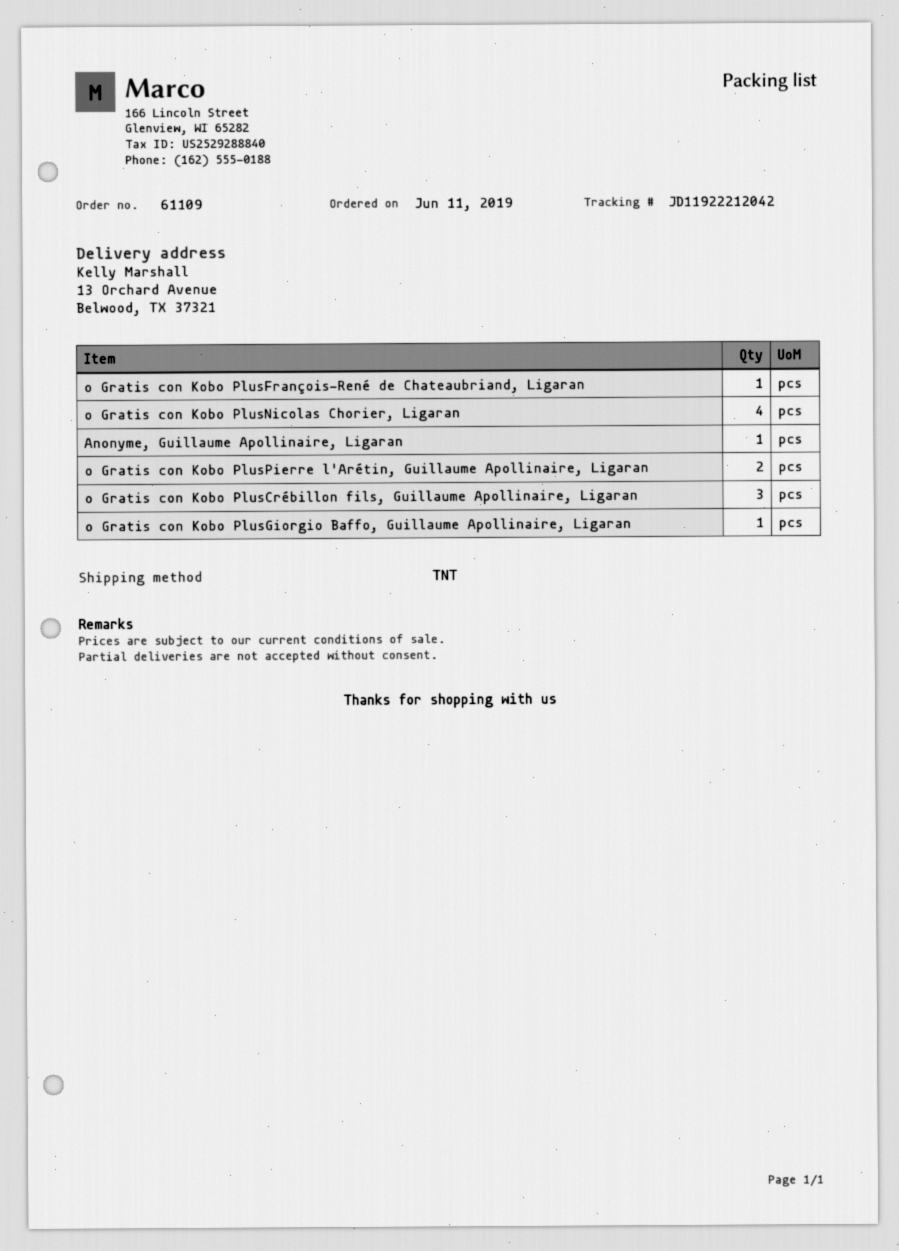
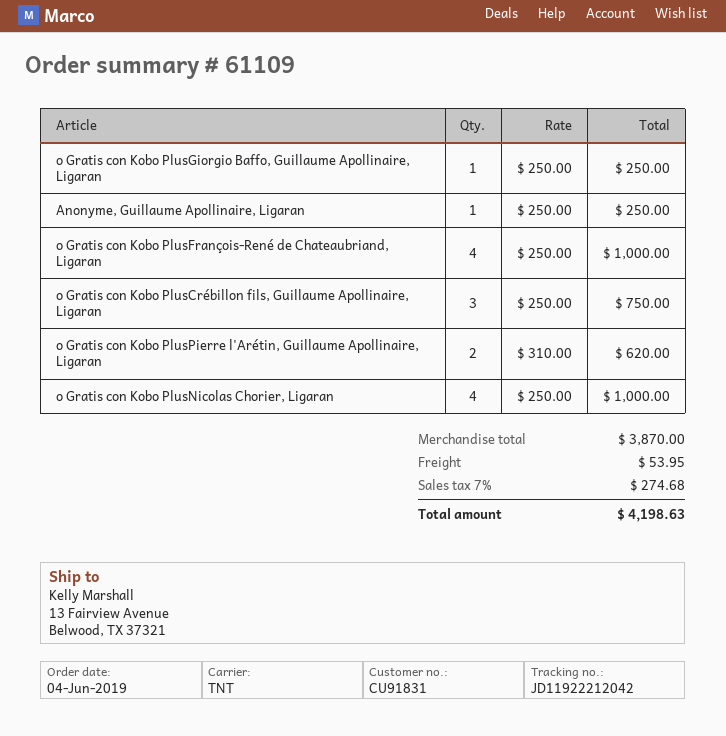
order date: 2019-06-11 -> 2019-06-04
ship to: 13 Orchard Avenue, Belwood, TX 37321 -> 13 Fairview Avenue, Belwood, TX 37321
o Gratis con Kobo PlusFrançois-René de Chateaubriand, Ligaran: 1 -> 4

